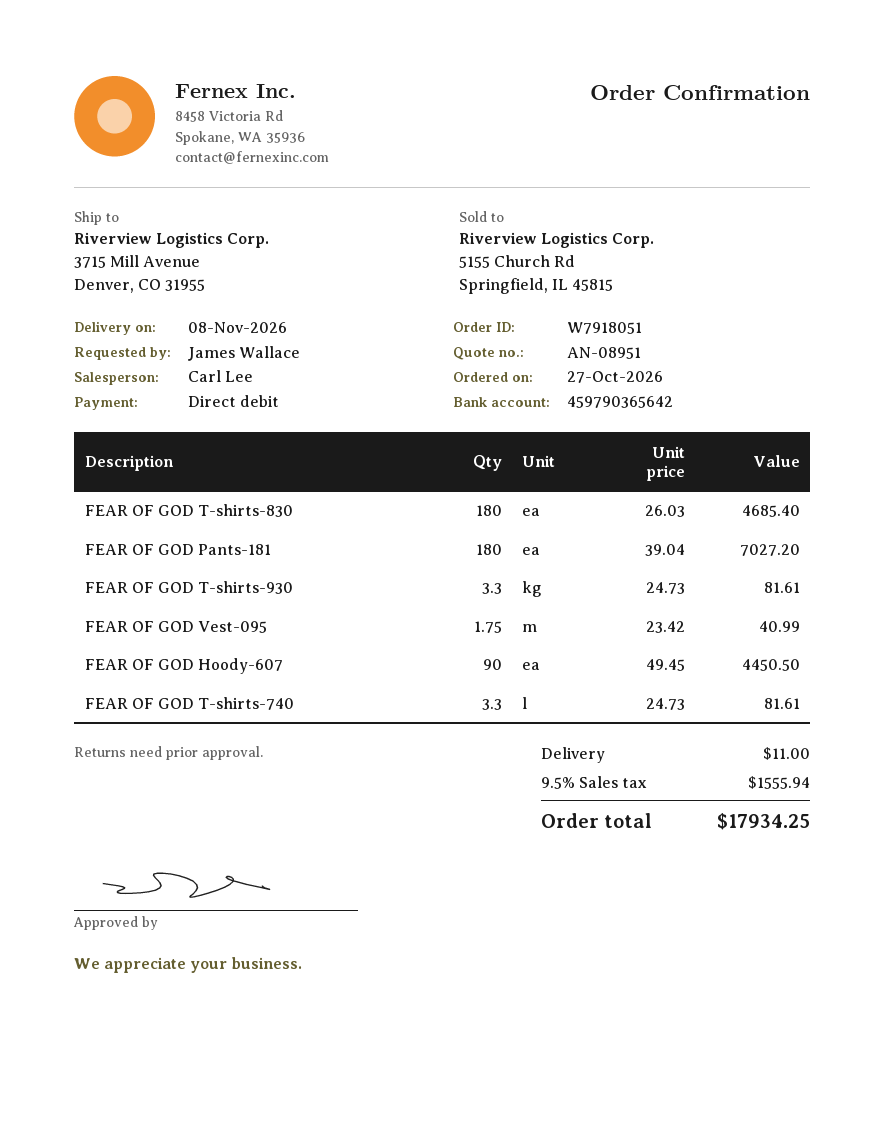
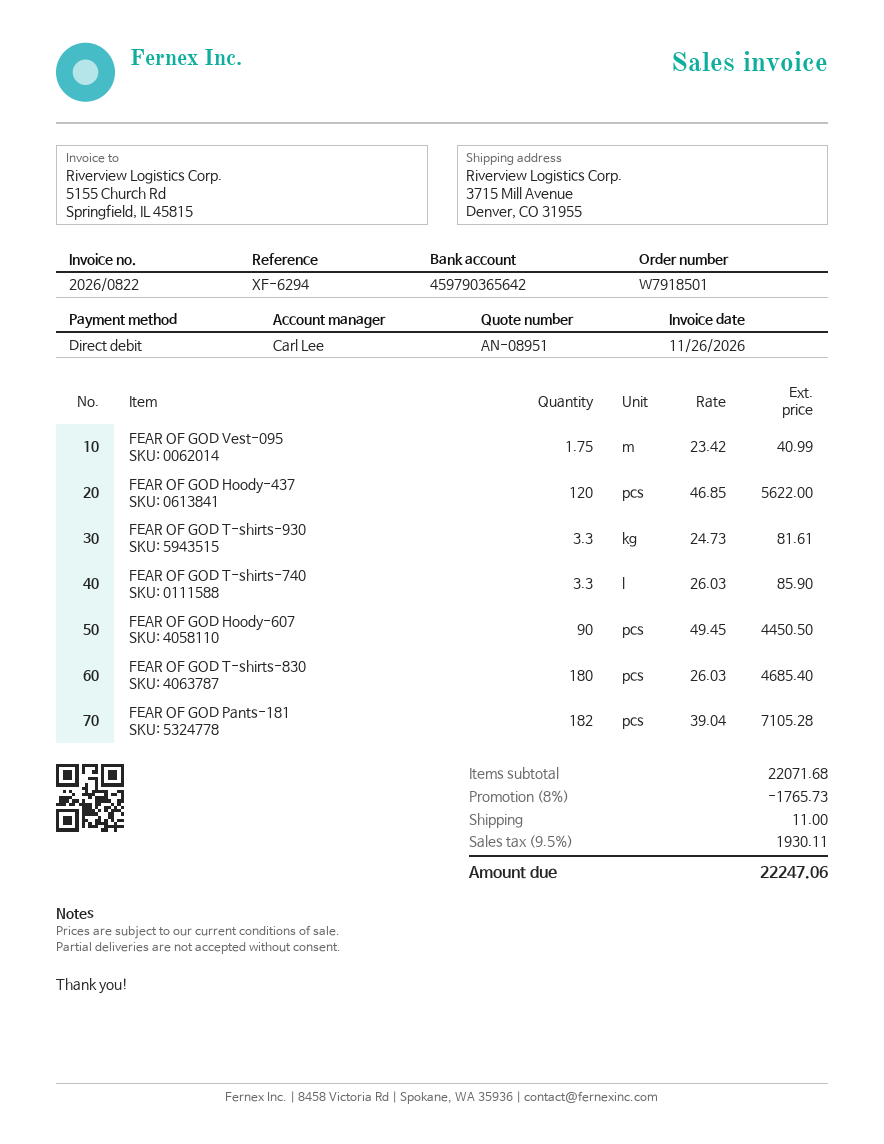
order number: W7918051 -> W7918501
FEAR OF GOD Pants-181: 180 x 39.04 = 7027.20 -> 182 x 39.04 = 7105.28
FEAR OF GOD T-shirts-740: 3.3 x 24.73 = 81.61 -> 3.3 x 26.03 = 85.90
FEAR OF GOD Hoody-437: none -> 120 x 46.85 = 5622.00
discount: none -> 8% = 1765.73
tax: 9.5% = 1555.94 -> 9.5% = 1930.11
total: 17934.25 -> 22247.06

